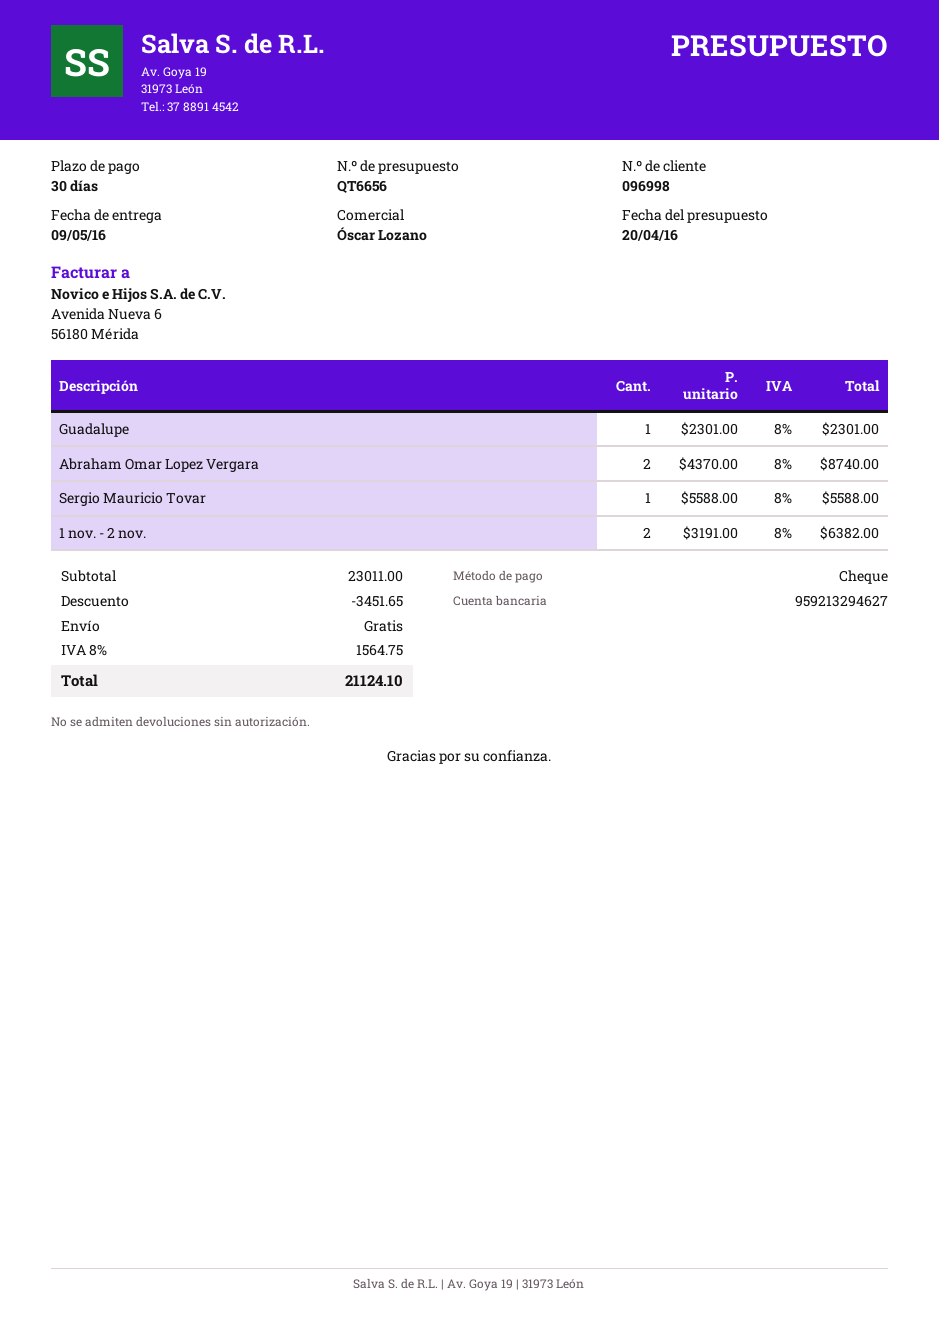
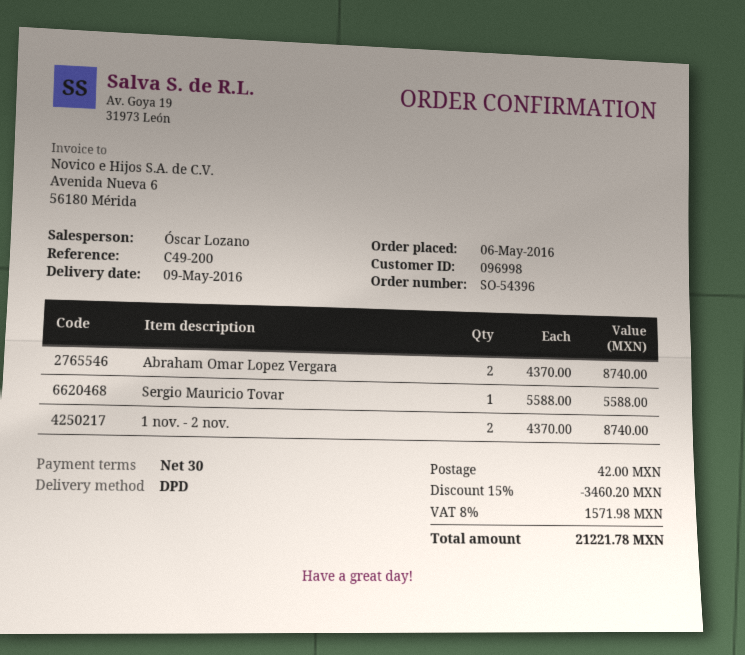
Guadalupe: 1 x 2301.00 = 2301.00 -> none
1 nov. - 2 nov.: 2 x 3191.00 = 6382.00 -> 2 x 4370.00 = 8740.00
discount: 3451.65 -> 3460.20
shipping: 0.00 -> 42.00
tax: 8% = 1564.75 -> 8% = 1571.98
total: 21124.10 -> 21221.78

